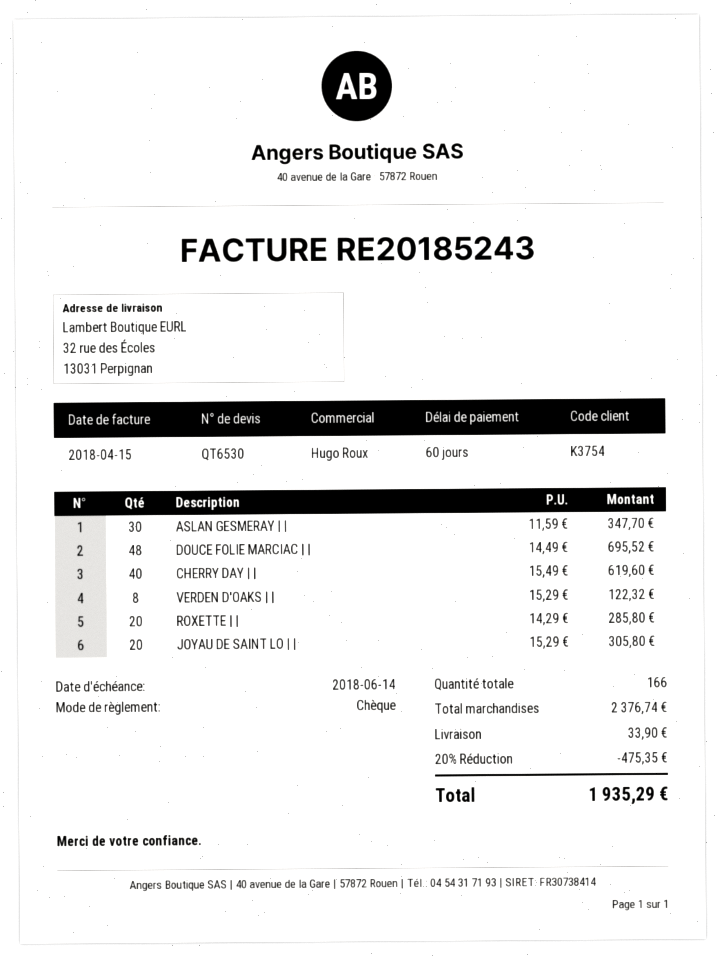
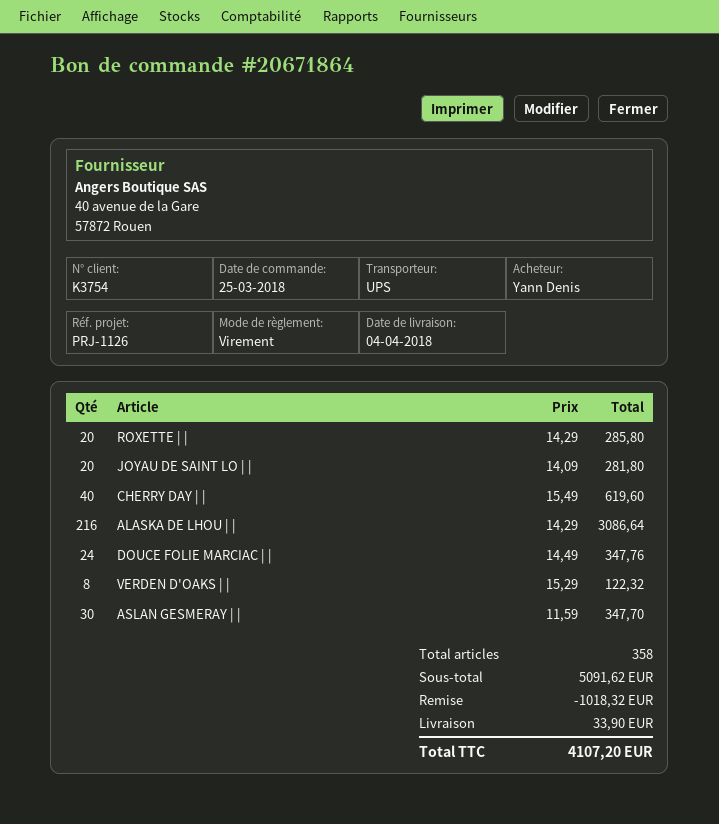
payment method: cheque -> bank transfer
DOUCE FOLIE MARCIAC | |: 48 x 14.49 = 695.52 -> 24 x 14.49 = 347.76
JOYAU DE SAINT LO | |: 20 x 15.29 = 305.80 -> 20 x 14.09 = 281.80
ALASKA DE LHOU | |: none -> 216 x 14.29 = 3086.64
total quantity: 166 -> 358
subtotal: 2376.74 -> 5091.62
discount: 475.35 -> 1018.32
total: 1935.29 -> 4107.20

